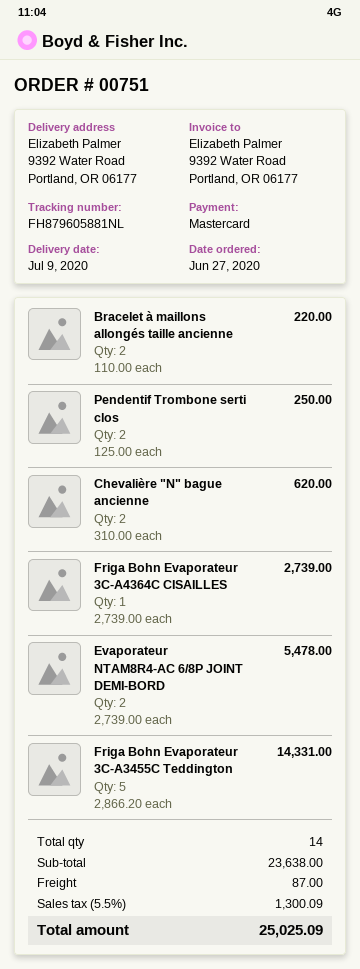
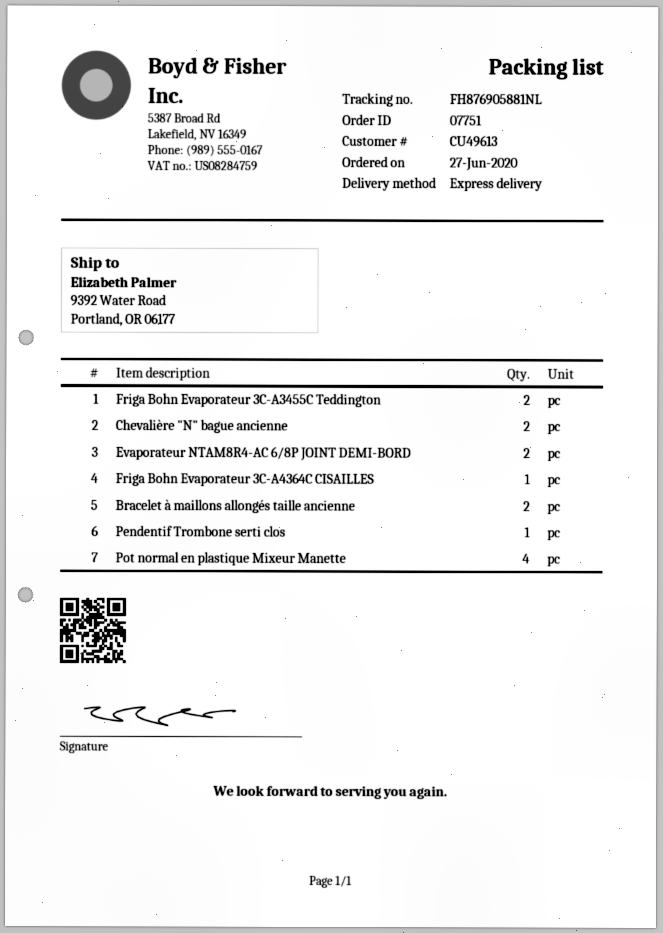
order number: 00751 -> 07751
tracking number: FH879605881NL -> FH876905881NL
Pendentif Trombone serti clos: 2 -> 1
Friga Bohn Evaporateur 3C-A3455C Teddington: 5 -> 2
Pot normal en plastique Mixeur Manette: none -> 4

